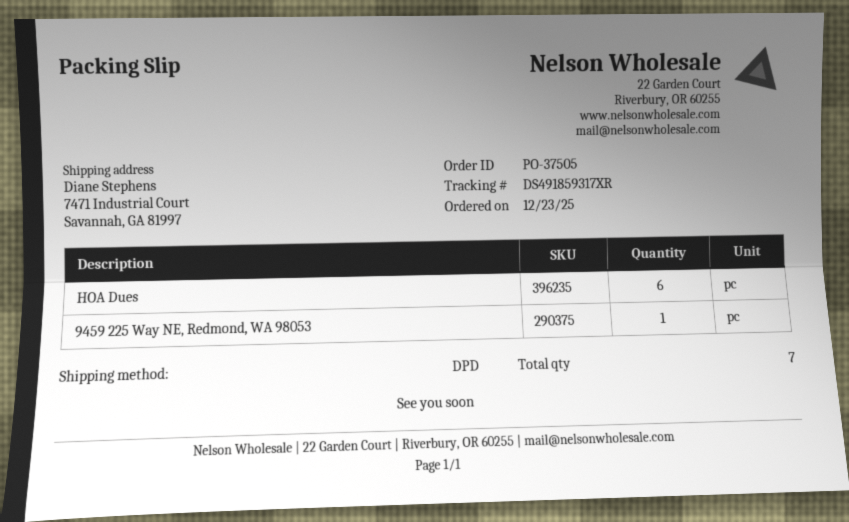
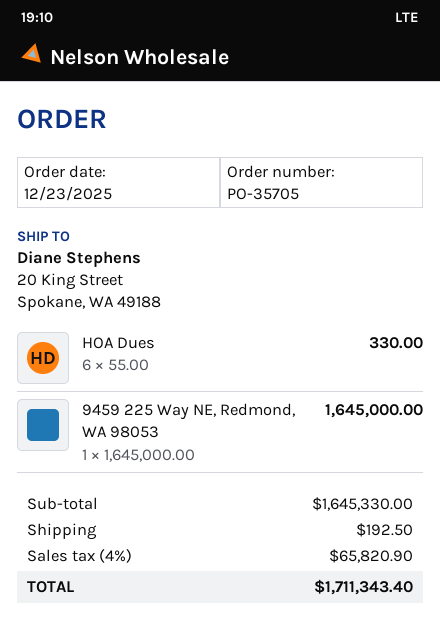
order number: PO-37505 -> PO-35705
ship to: 7471 Industrial Court, Savannah, GA 81997 -> 20 King Street, Spokane, WA 49188

